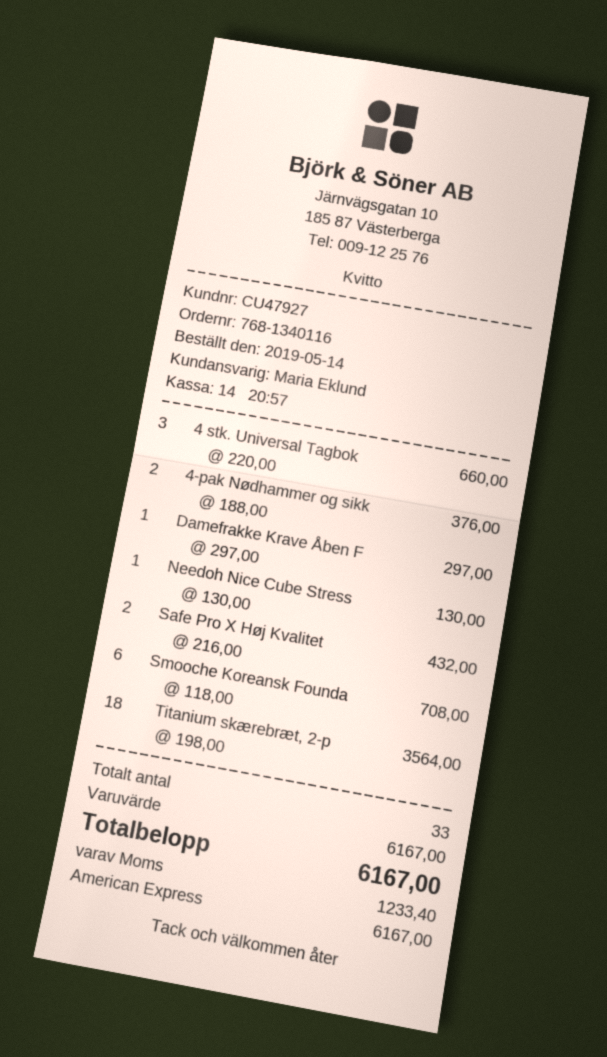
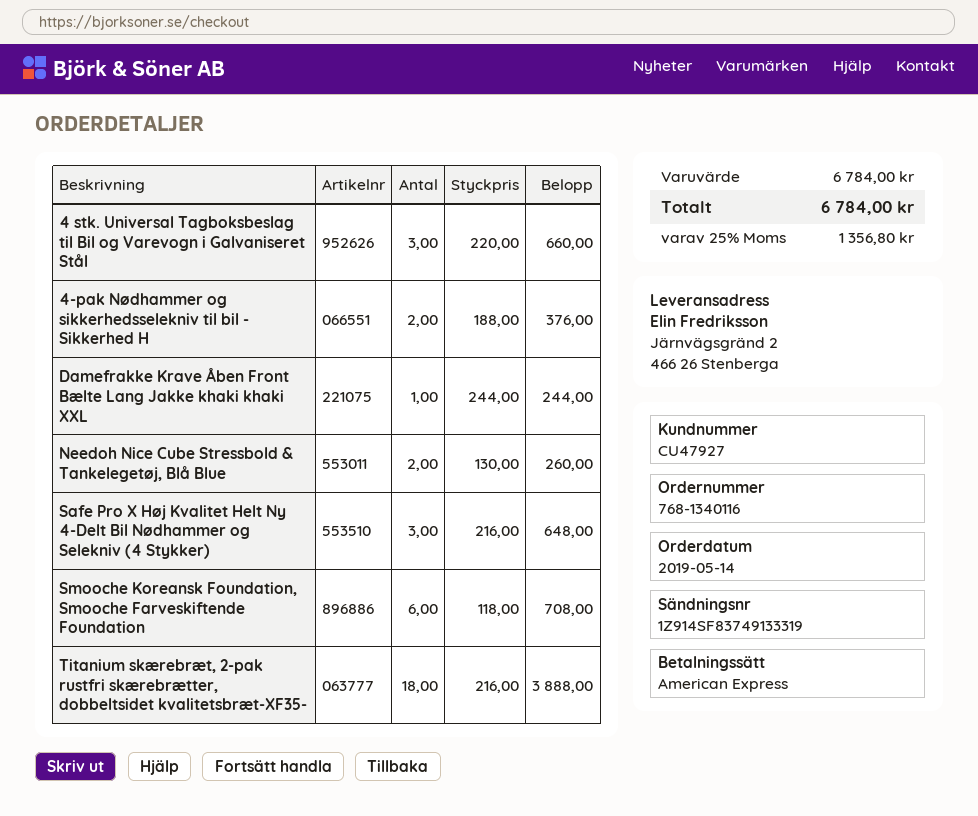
Damefrakke Krave Åben F: 1 x 297.00 = 297.00 -> 1 x 244.00 = 244.00
Needoh Nice Cube Stress: 1 x 130.00 = 130.00 -> 2 x 130.00 = 260.00
Safe Pro X Høj Kvalitet: 2 x 216.00 = 432.00 -> 3 x 216.00 = 648.00
Titanium skærebræt, 2-p: 18 x 198.00 = 3564.00 -> 18 x 216.00 = 3888.00
subtotal: 6167.00 -> 6784.00
tax: 1233.40 -> 1356.80
total: 6167.00 -> 6784.00

